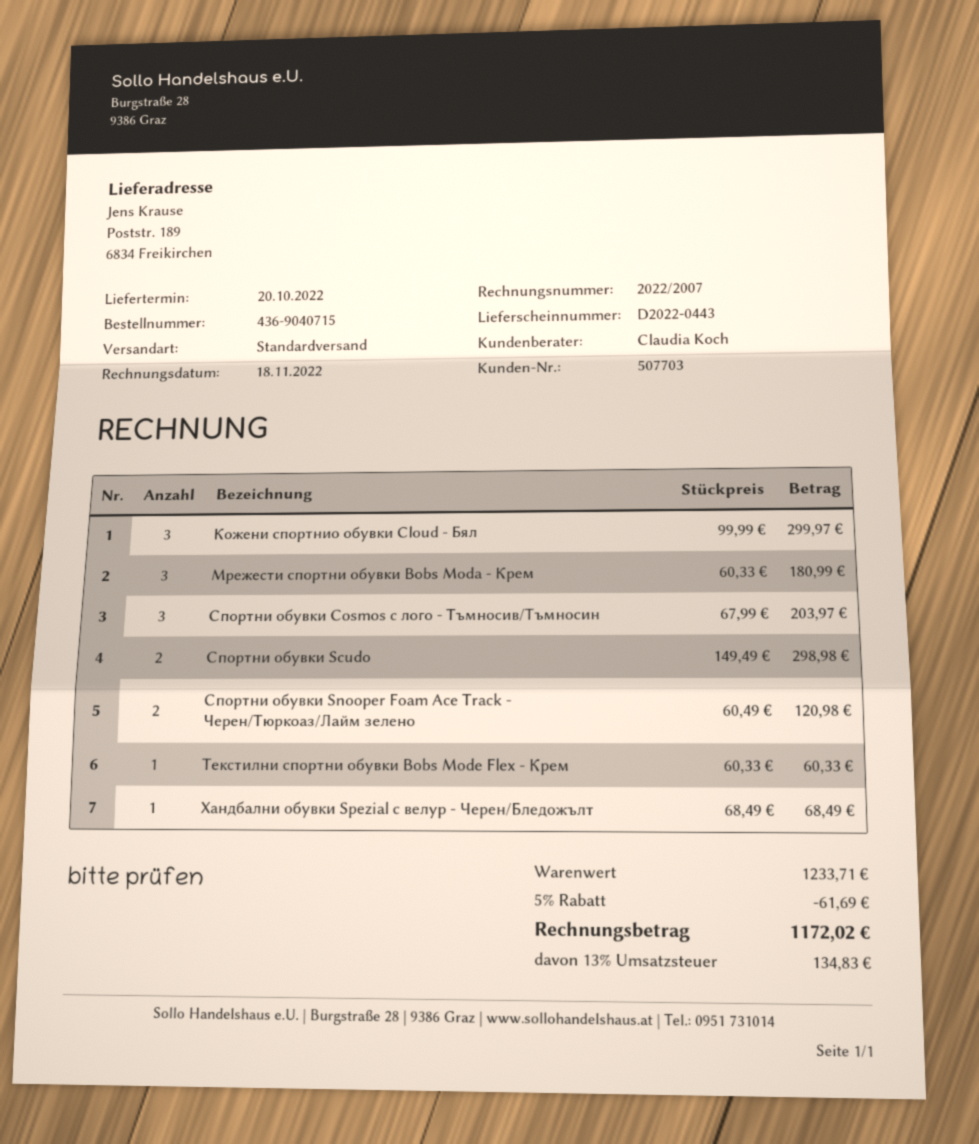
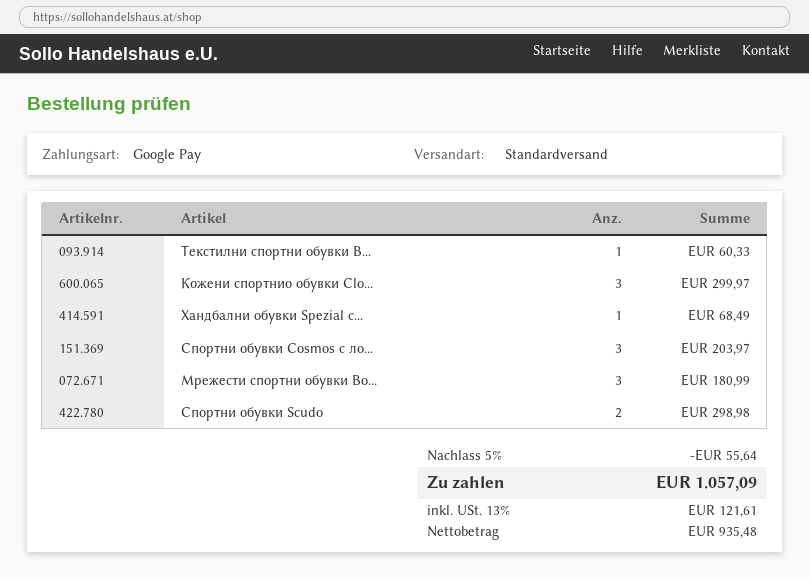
Спортни обувки Snooper Foam Ace Track - Черен/Тюркоаз/Лайм зелено: 2 for 120.98 -> none
discount: 5% = 61.69 -> 5% = 55.64
tax: 13% = 134.83 -> 13% = 121.61
total: 1172.02 -> 1057.09

